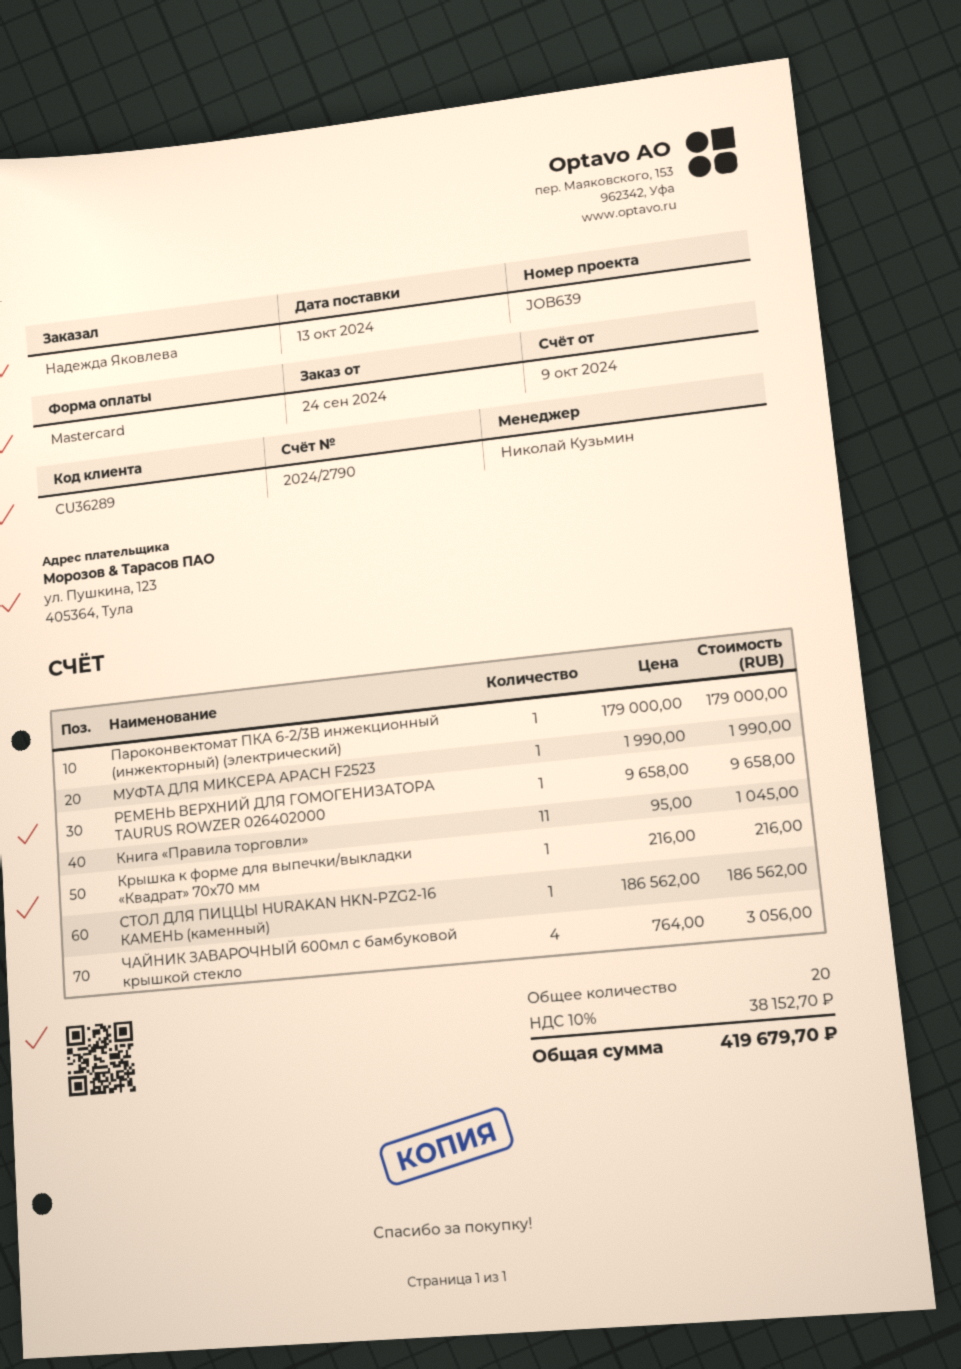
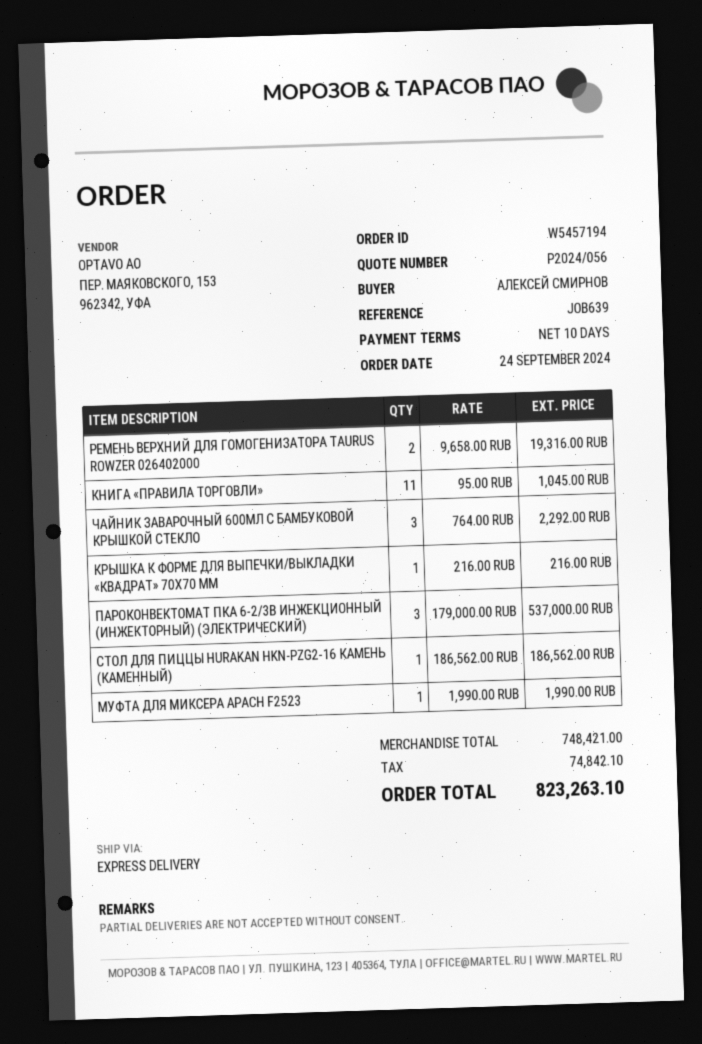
ordered by: Надежда Яковлева -> АЛЕКСЕЙ СМИРНОВ
Пароконвектомат ПКА 6-2/3В инжекционный (инжекторный) (электрический): 1 x 179000.00 = 179000.00 -> 3 x 179000.00 = 537000.00
РЕМЕНЬ ВЕРХНИЙ ДЛЯ ГОМОГЕНИЗАТОРА TAURUS ROWZER 026402000: 1 x 9658.00 = 9658.00 -> 2 x 9658.00 = 19316.00
ЧАЙНИК ЗАВАРОЧНЫЙ 600мл с бамбуковой крышкой стекло: 4 x 764.00 = 3056.00 -> 3 x 764.00 = 2292.00
tax: 38152.70 -> 74842.10
total: 419679.70 -> 823263.10

